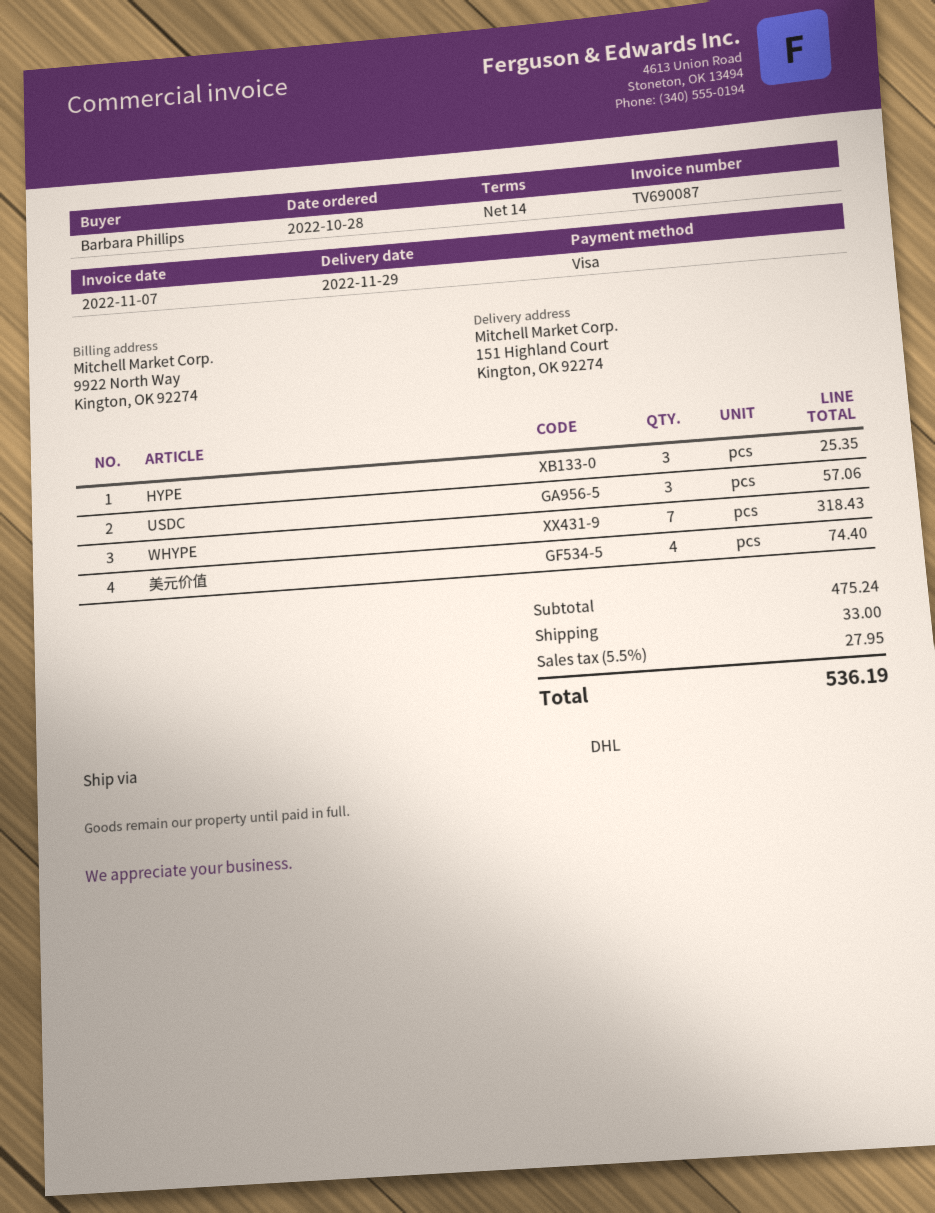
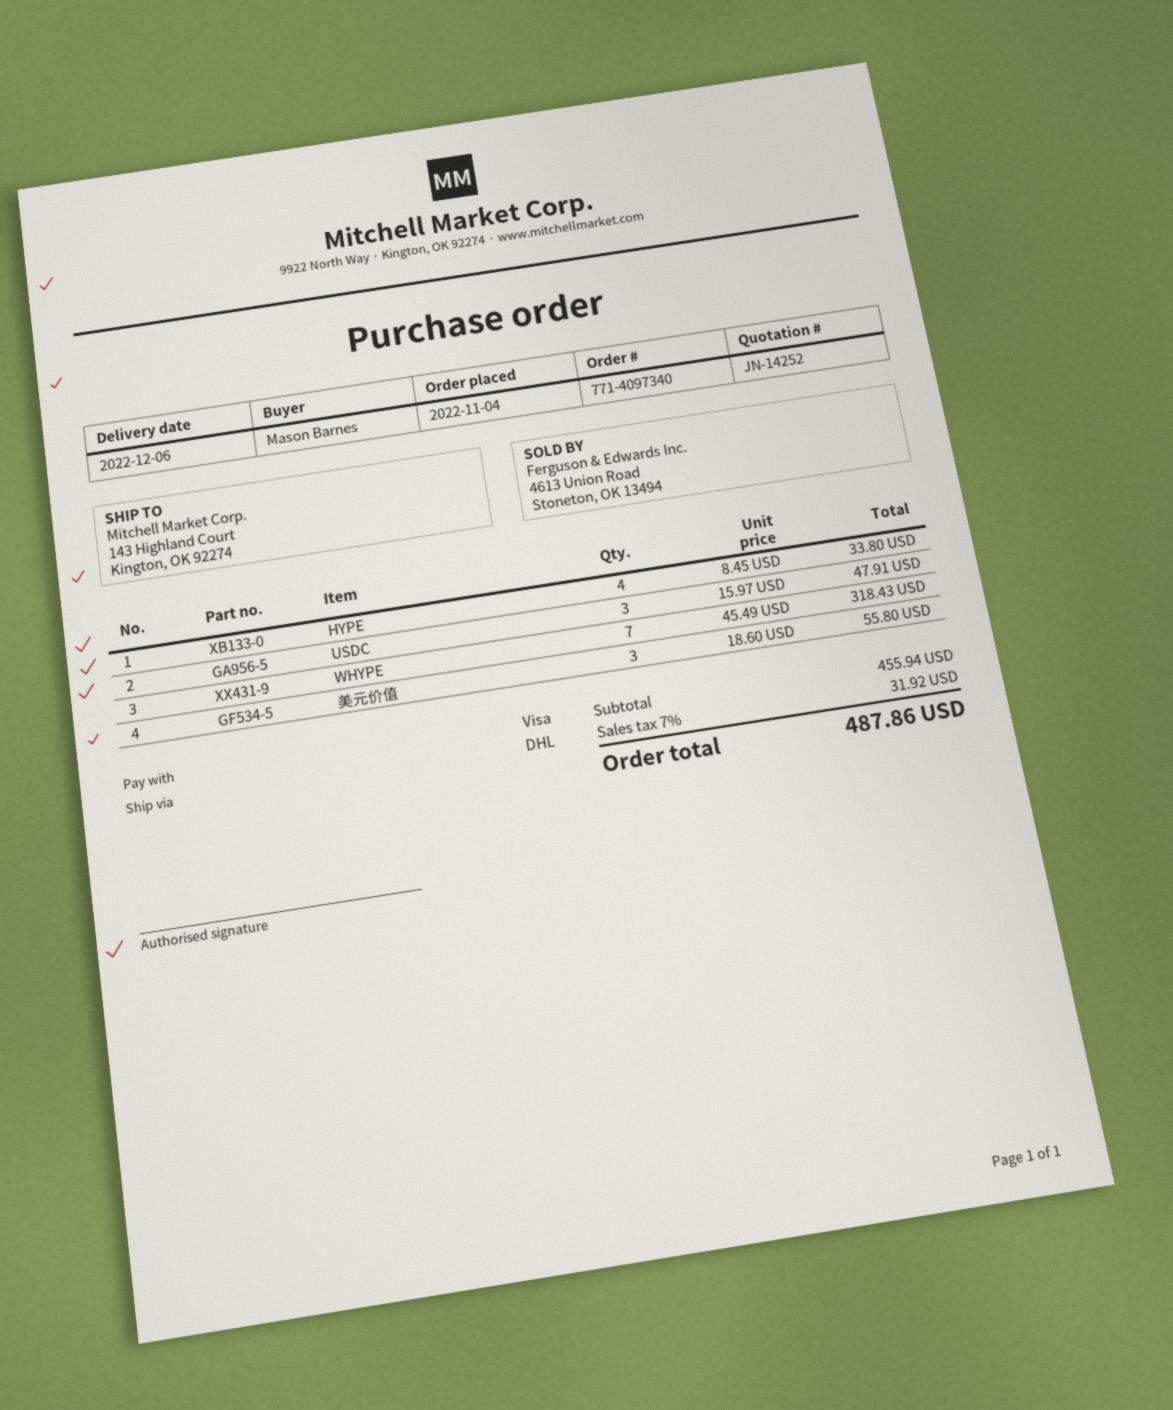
order date: 2022-10-28 -> 2022-11-04
delivery date: 2022-11-29 -> 2022-12-06
ordered by: Barbara Phillips -> Mason Barnes
ship to: 151 Highland Court, Kington, OK 92274 -> 143 Highland Court, Kington, OK 92274
HYPE: 3 for 25.35 -> 4 for 33.80
USDC: 3 for 57.06 -> 3 for 47.91
美元价值: 4 for 74.40 -> 3 for 55.80
subtotal: 475.24 -> 455.94
shipping: 33.00 -> none
tax: 5.5% = 27.95 -> 7% = 31.92
total: 536.19 -> 487.86

